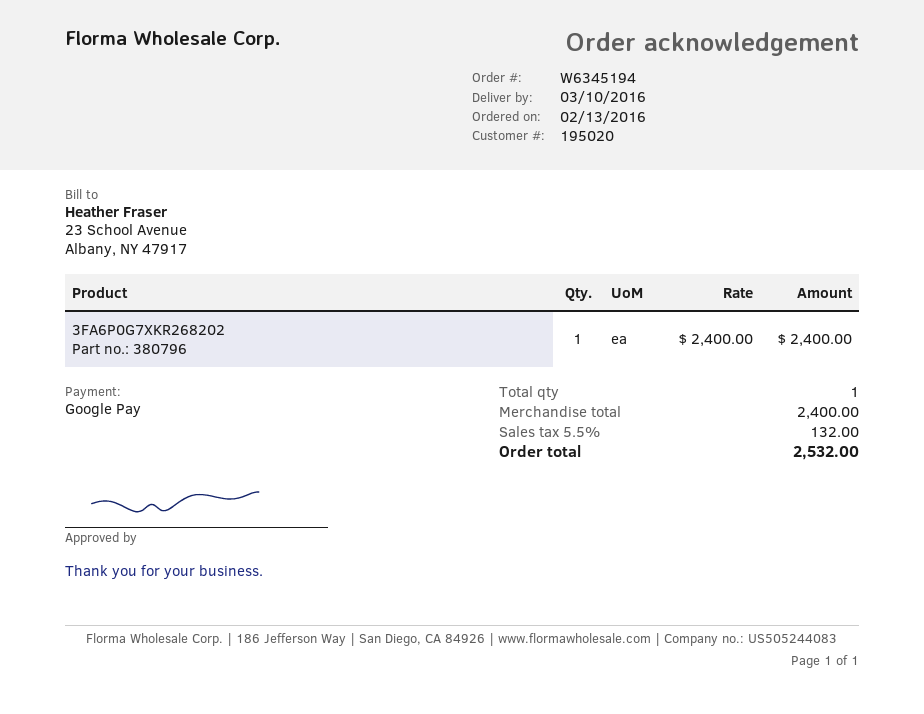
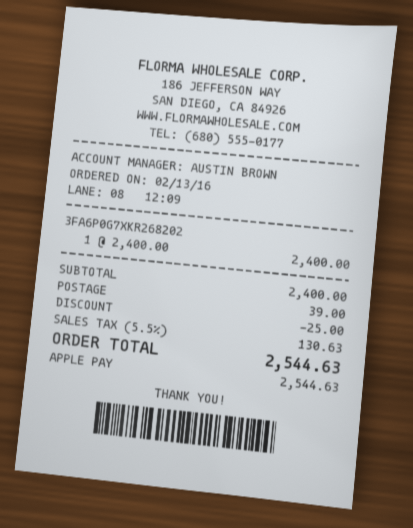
payment method: Google Pay -> Apple Pay
discount: none -> 25.00
shipping: none -> 39.00
tax: 5.5% = 132.00 -> 5.5% = 130.63
total: 2532.00 -> 2544.63

